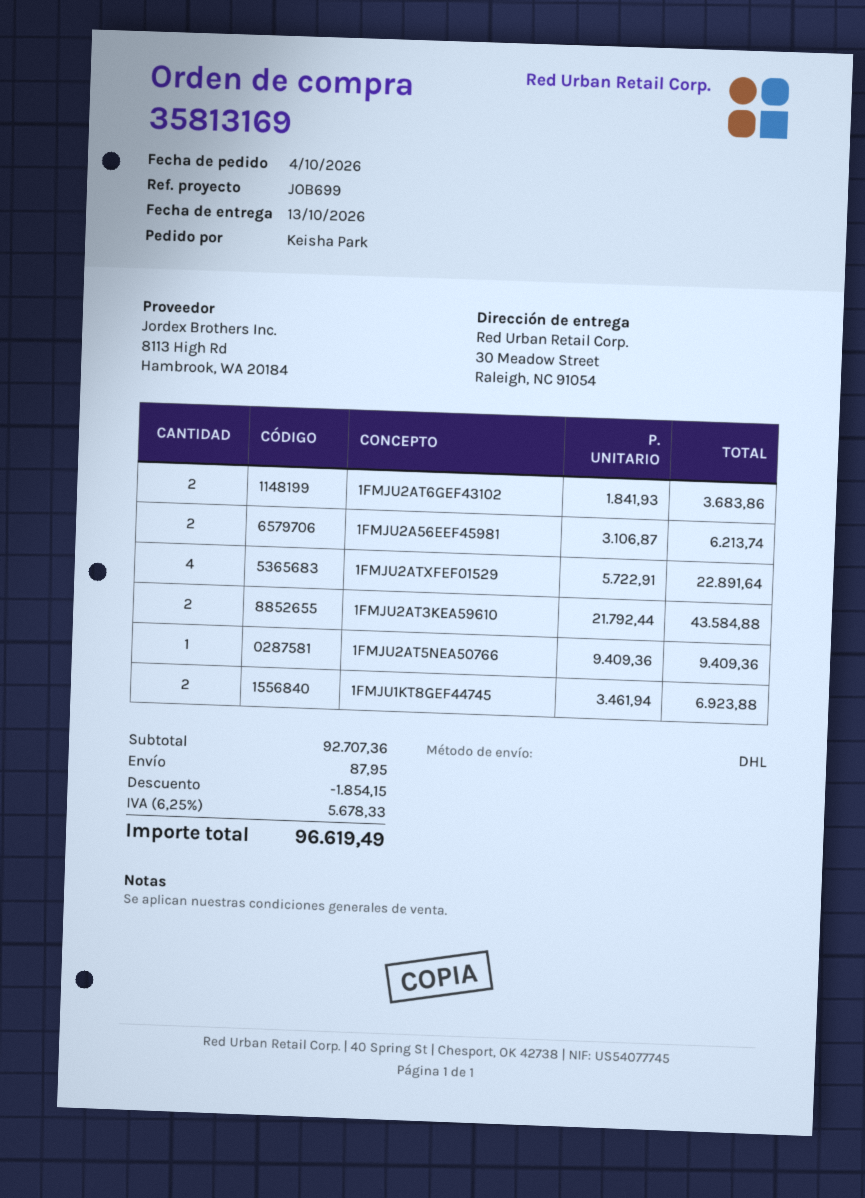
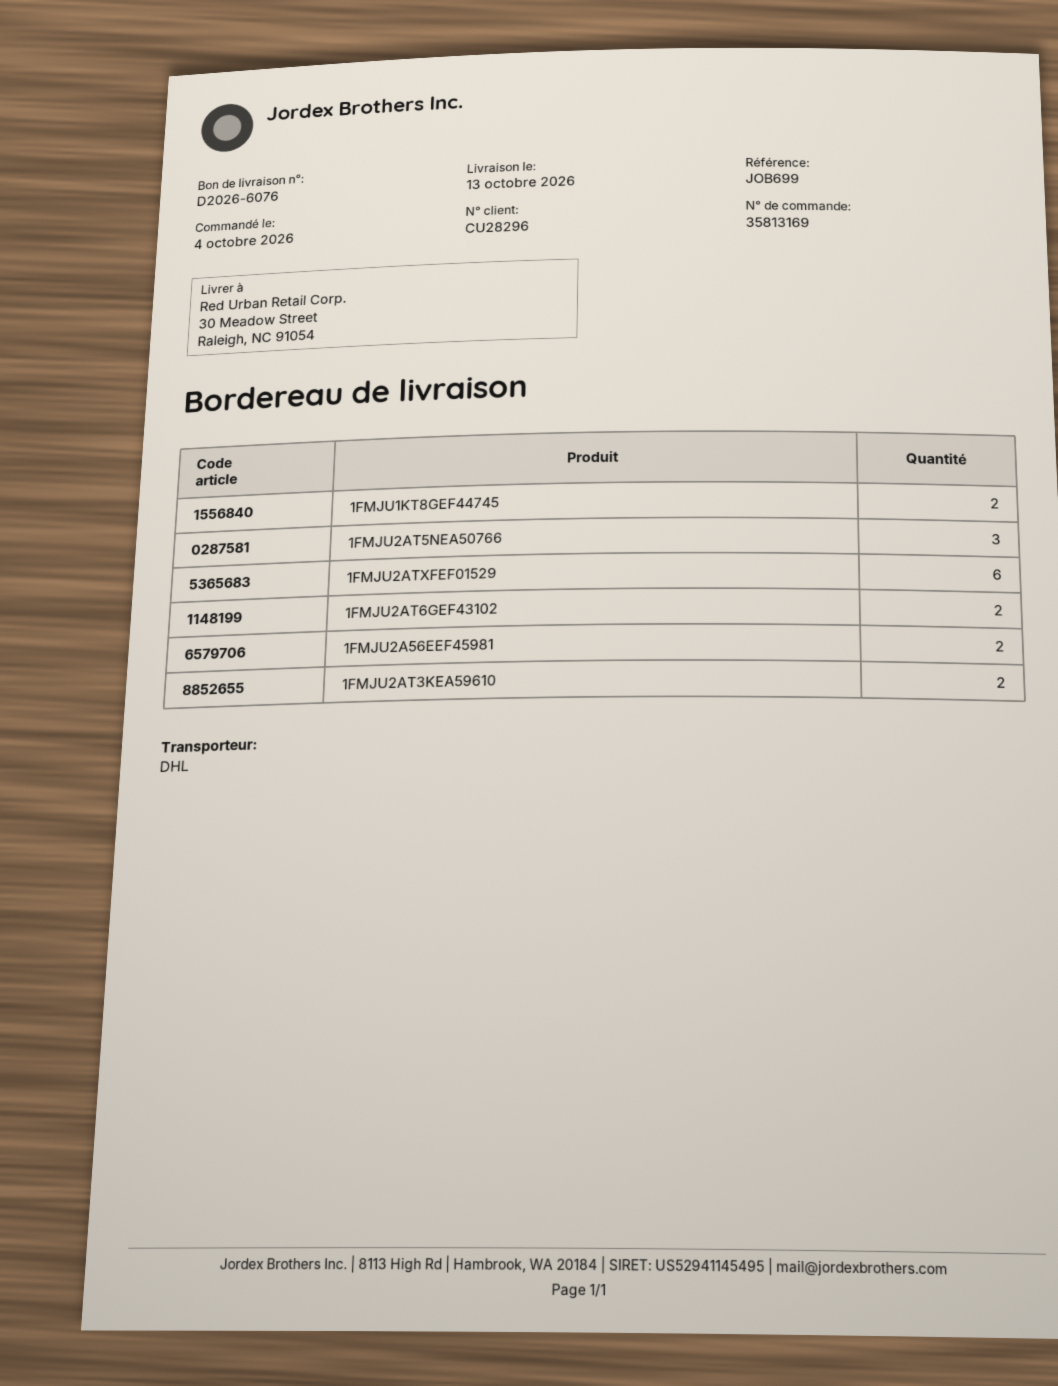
1FMJU2ATXFEF01529: 4 -> 6
1FMJU2AT5NEA50766: 1 -> 3

